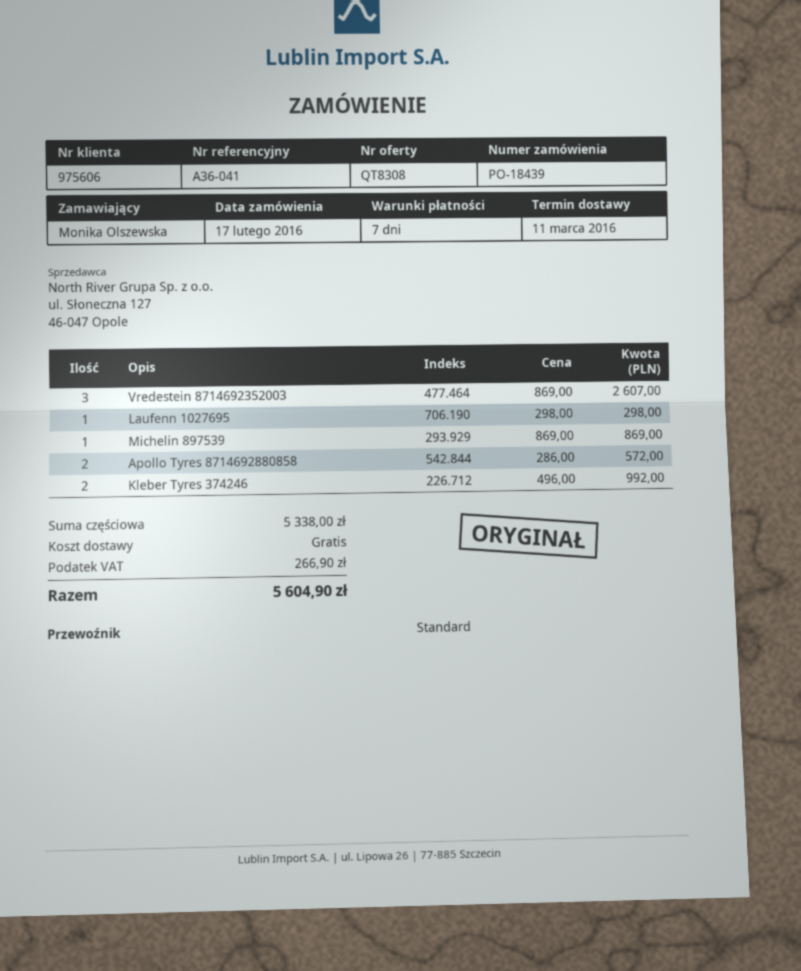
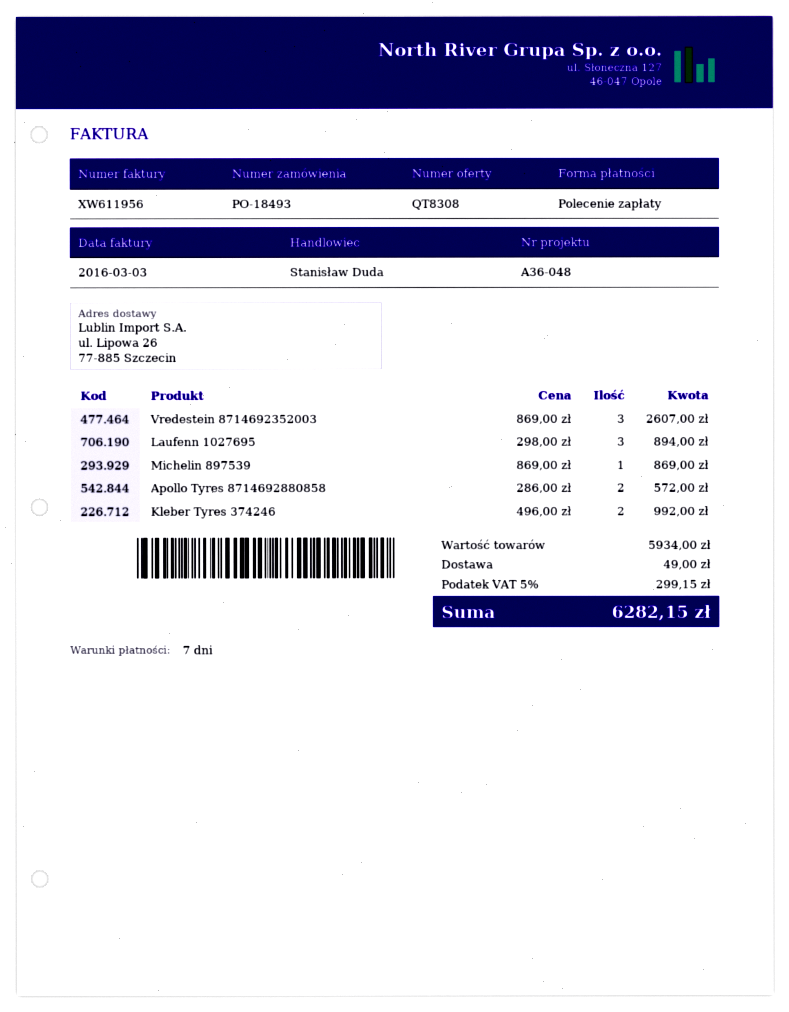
order number: PO-18439 -> PO-18493
reference: A36-041 -> A36-048
Laufenn 1027695: 1 x 298.00 = 298.00 -> 3 x 298.00 = 894.00
subtotal: 5338.00 -> 5934.00
shipping: 0.00 -> 49.00
tax: 266.90 -> 299.15
total: 5604.90 -> 6282.15

